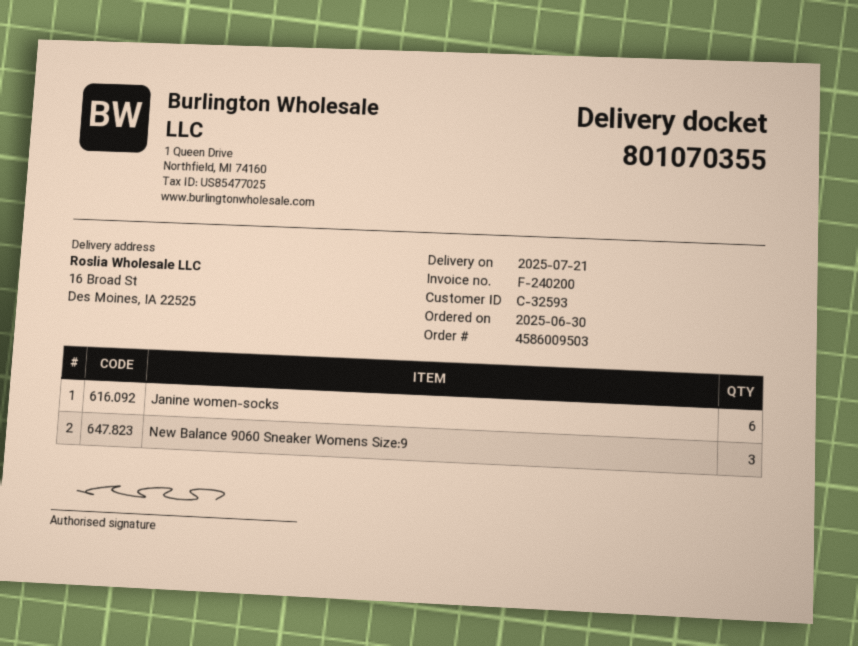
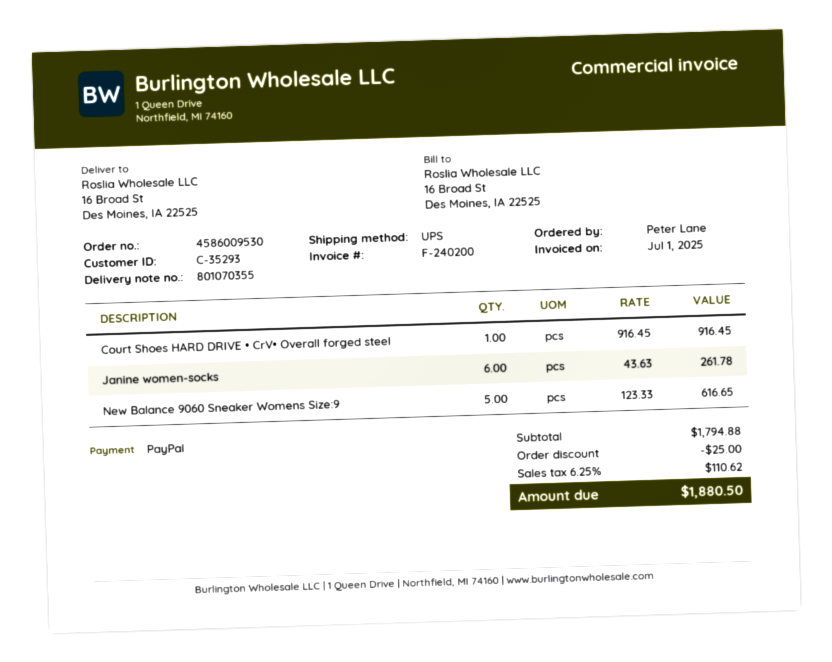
order number: 4586009503 -> 4586009530
customer number: C-32593 -> C-35293
New Balance 9060 Sneaker Womens Size:9: 3 -> 5
Court Shoes HARD DRIVE • CrV• Overall forged steel: none -> 1

